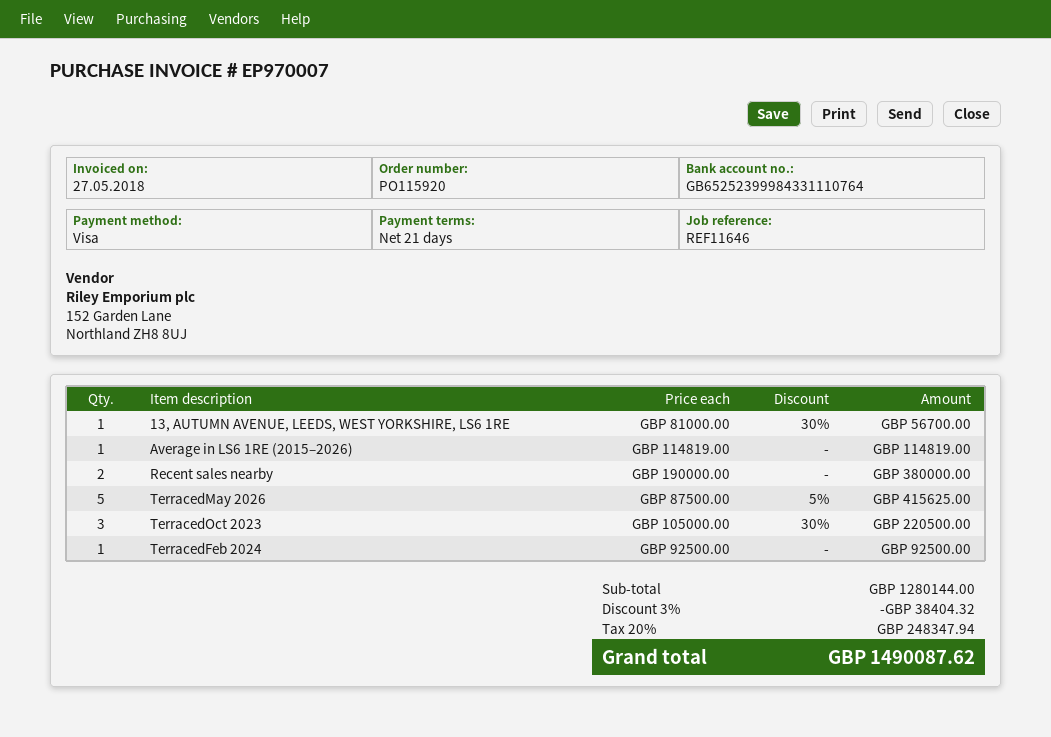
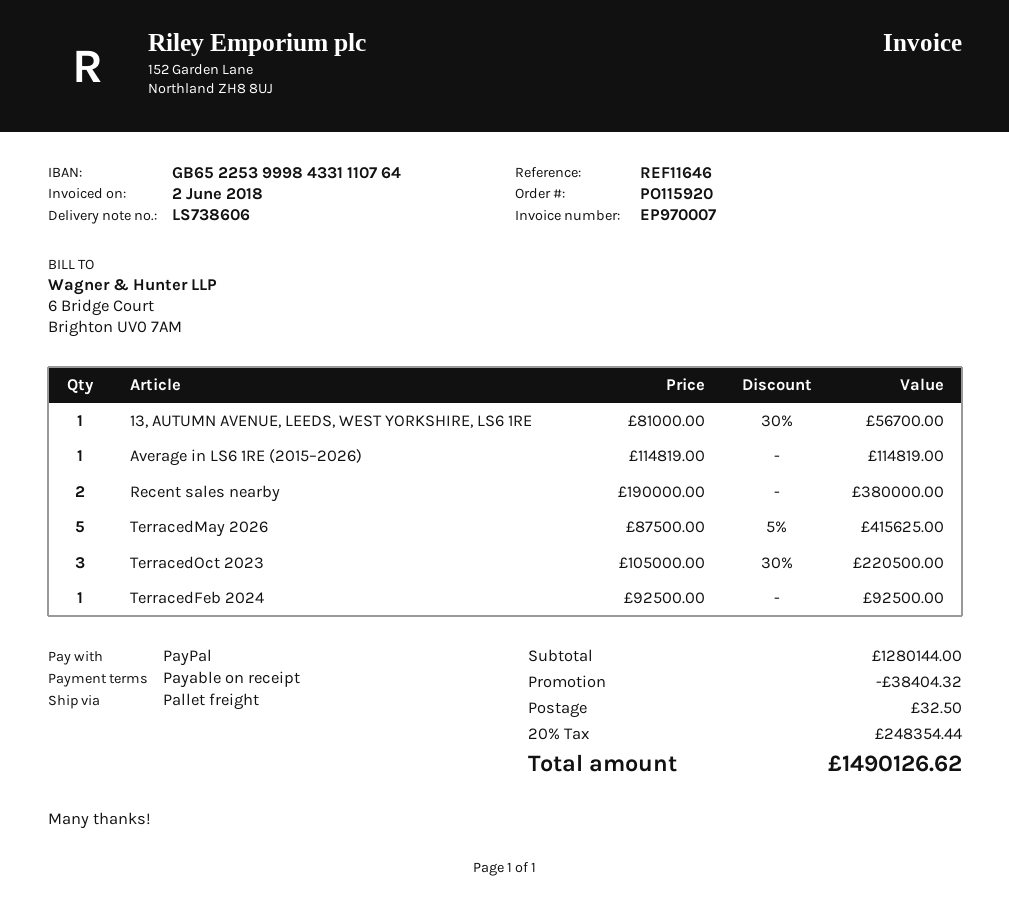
invoice date: 2018-05-27 -> 2018-06-02
payment terms: 21 days -> on receipt
payment method: Visa -> PayPal
bank account: GB65252399984331110764 -> GB65225399984331110764
shipping: none -> 32.50
tax: 20% = 248347.94 -> 20% = 248354.44
total: 1490087.62 -> 1490126.62

